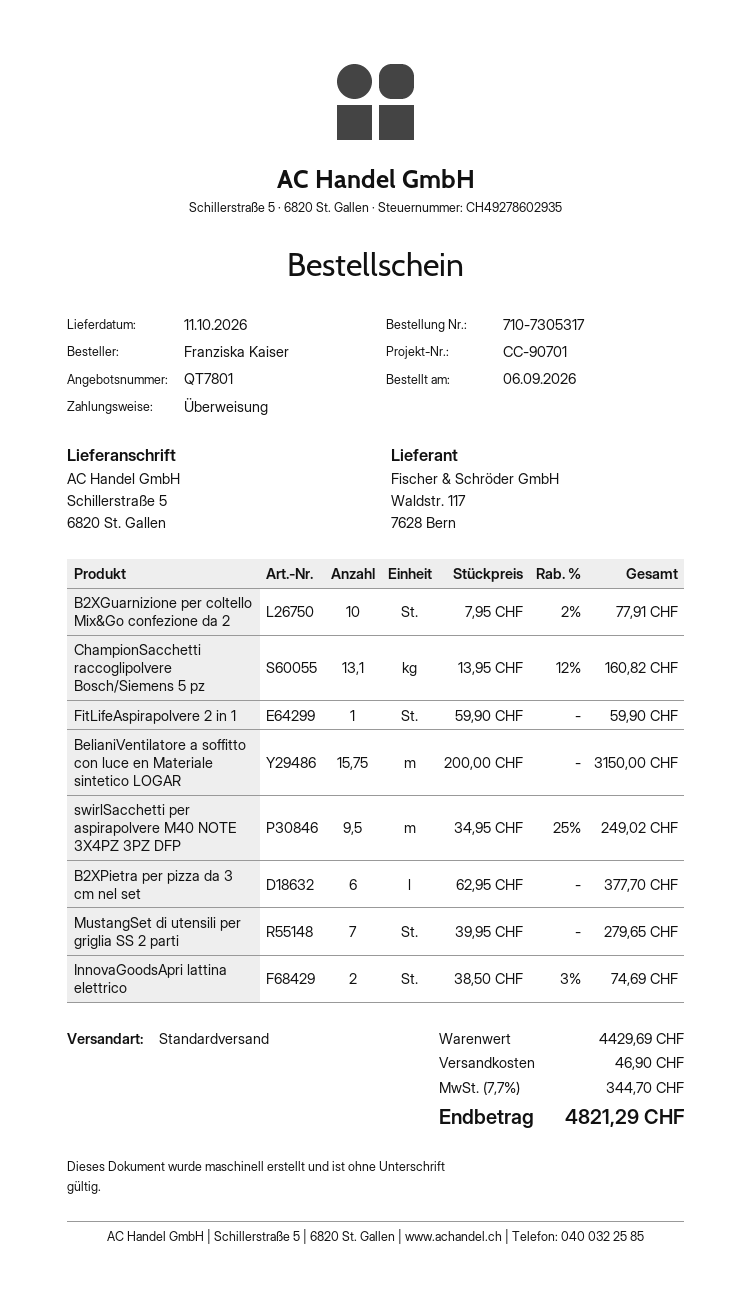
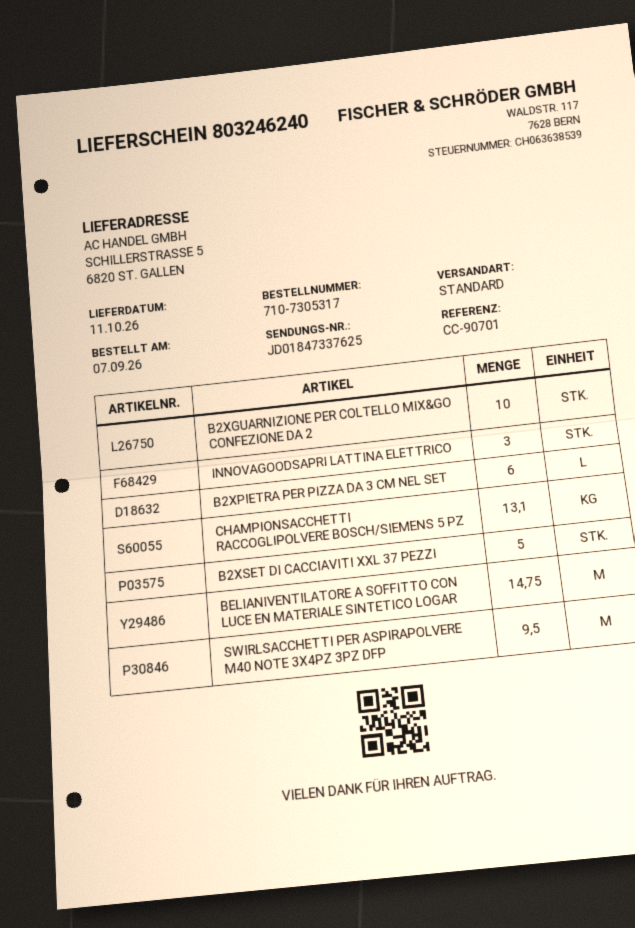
order date: 2026-09-06 -> 2026-09-07
FitLifeAspirapolvere 2 in 1: 1 -> none
BelianiVentilatore a soffitto con luce en Materiale sintetico LOGAR: 15.75 -> 14.75
MustangSet di utensili per griglia SS 2 parti: 7 -> none
InnovaGoodsApri lattina elettrico: 2 -> 3
B2XSET DI CACCIAVITI XXL 37 PEZZI: none -> 5

